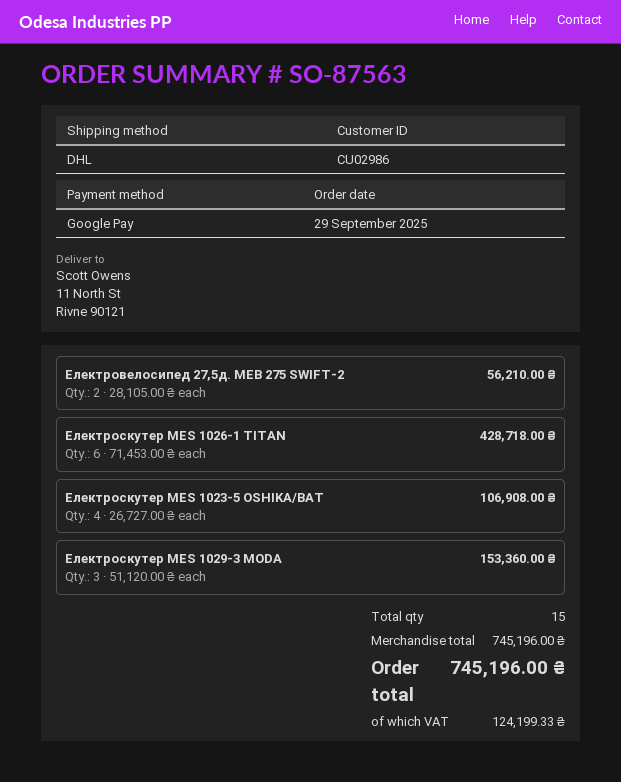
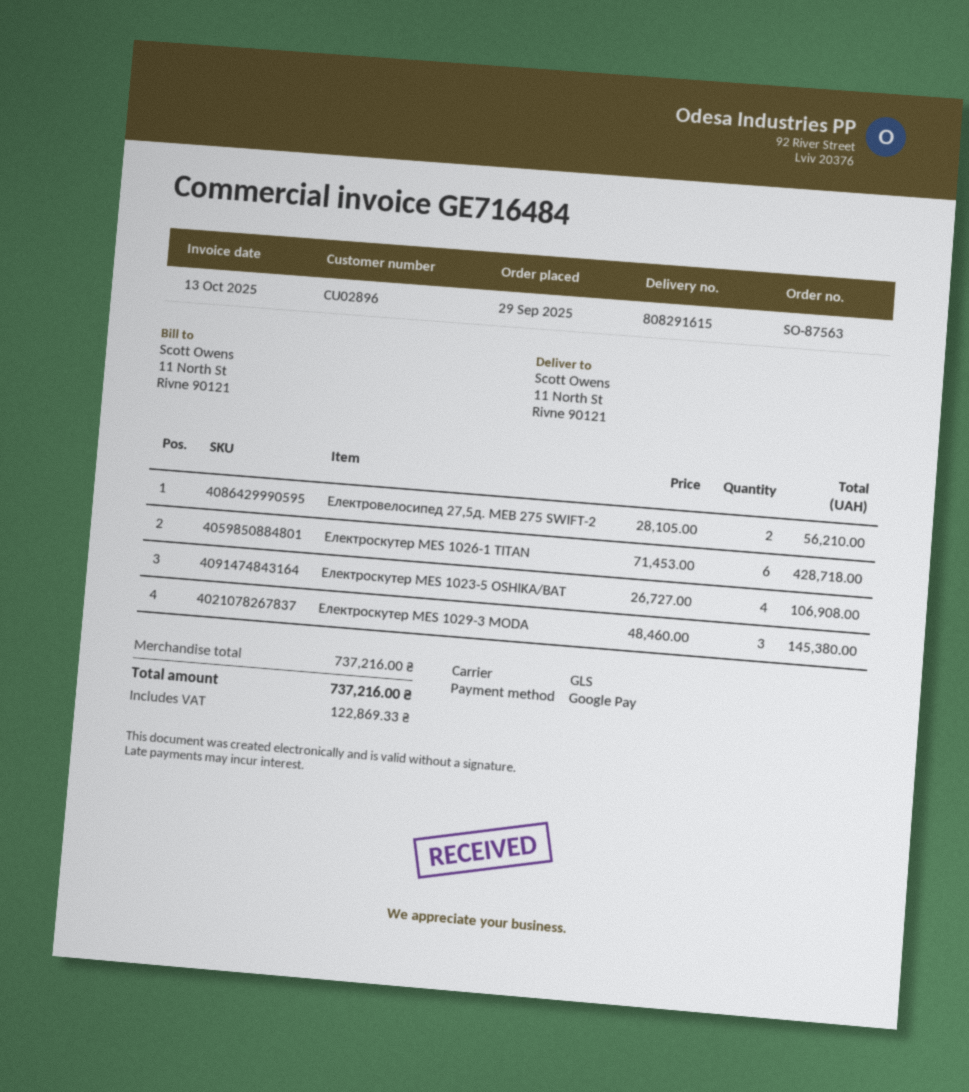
customer number: CU02986 -> CU02896
shipping method: DHL -> GLS
Електроскутер MES 1029-3 MODA: 3 x 51120.00 = 153360.00 -> 3 x 48460.00 = 145380.00
subtotal: 745196.00 -> 737216.00
tax: 124199.33 -> 122869.33
total: 745196.00 -> 737216.00

